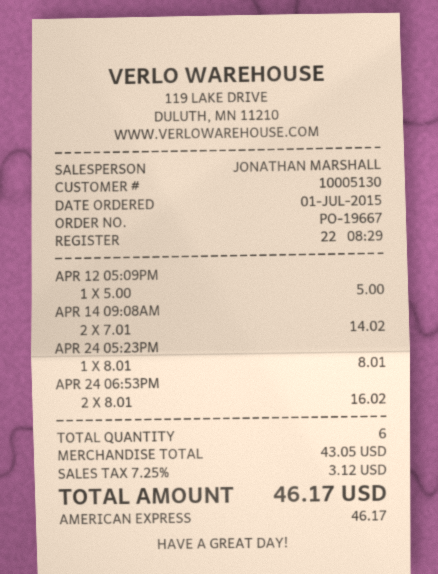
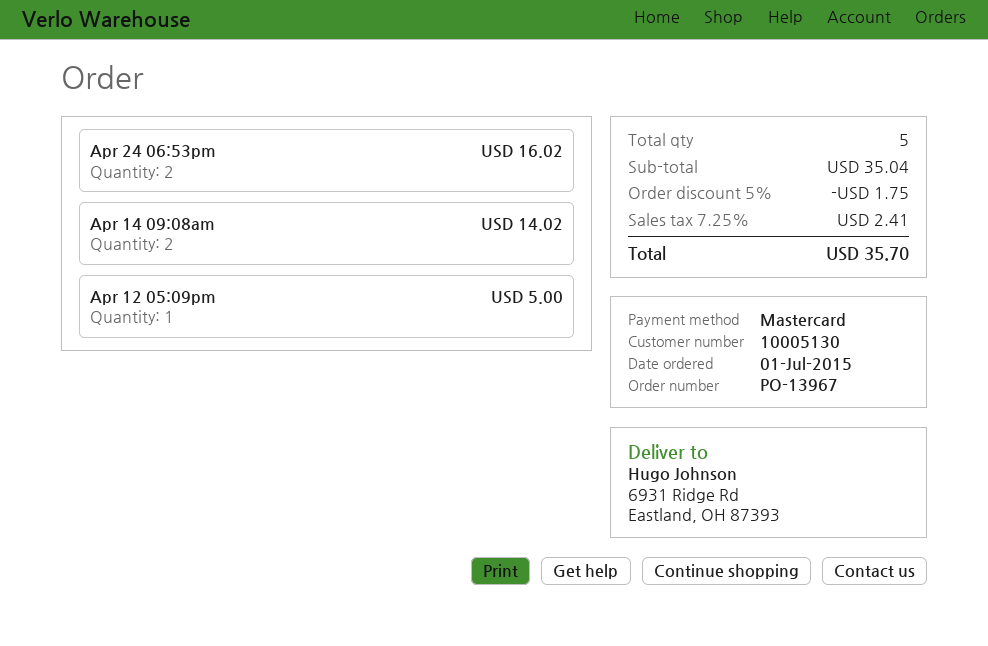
order number: PO-19667 -> PO-13967
payment method: American Express -> Mastercard
APR 24 05:23PM: 1 for 8.01 -> none
total quantity: 6 -> 5
subtotal: 43.05 -> 35.04
discount: none -> 5% = 1.75
tax: 7.25% = 3.12 -> 7.25% = 2.41
total: 46.17 -> 35.70

